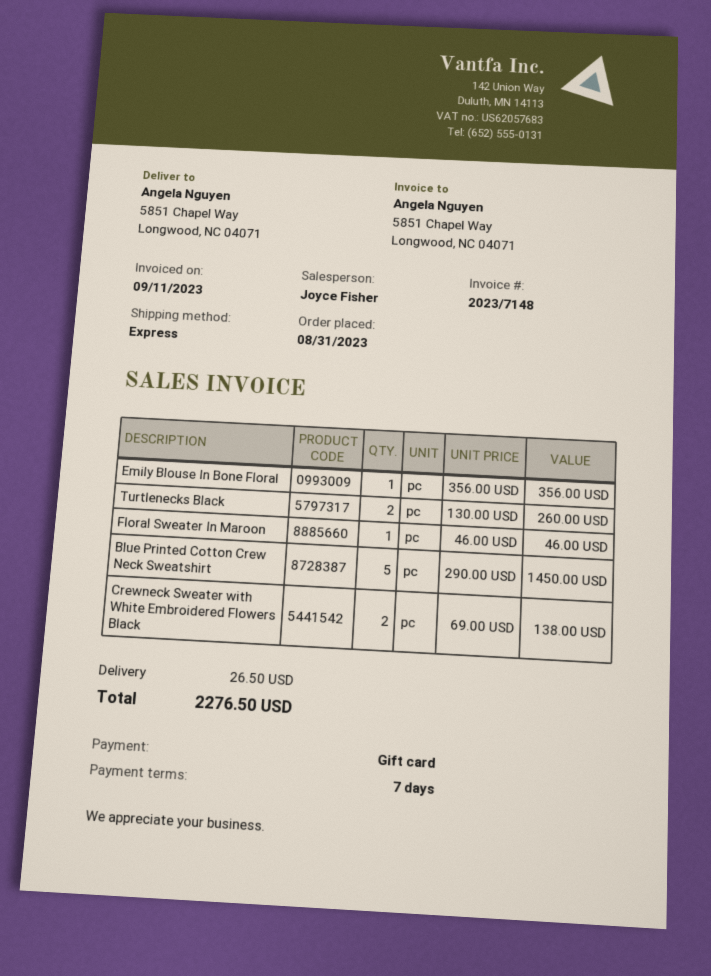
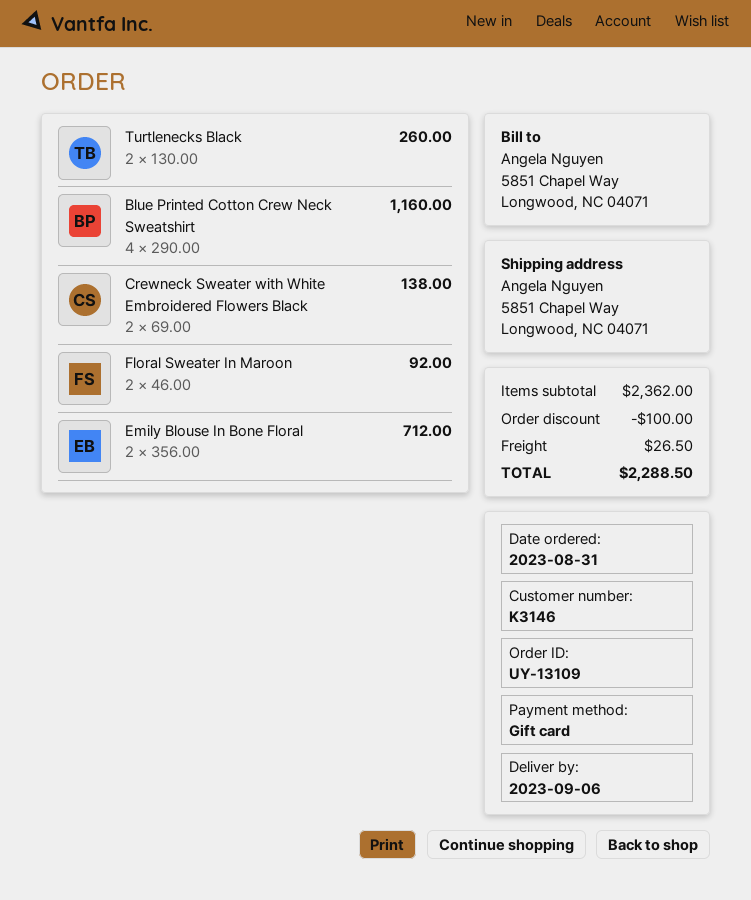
Emily Blouse In Bone Floral: 1 x 356.00 = 356.00 -> 2 x 356.00 = 712.00
Floral Sweater In Maroon: 1 x 46.00 = 46.00 -> 2 x 46.00 = 92.00
Blue Printed Cotton Crew Neck Sweatshirt: 5 x 290.00 = 1450.00 -> 4 x 290.00 = 1160.00
discount: none -> 100.00
total: 2276.50 -> 2288.50

